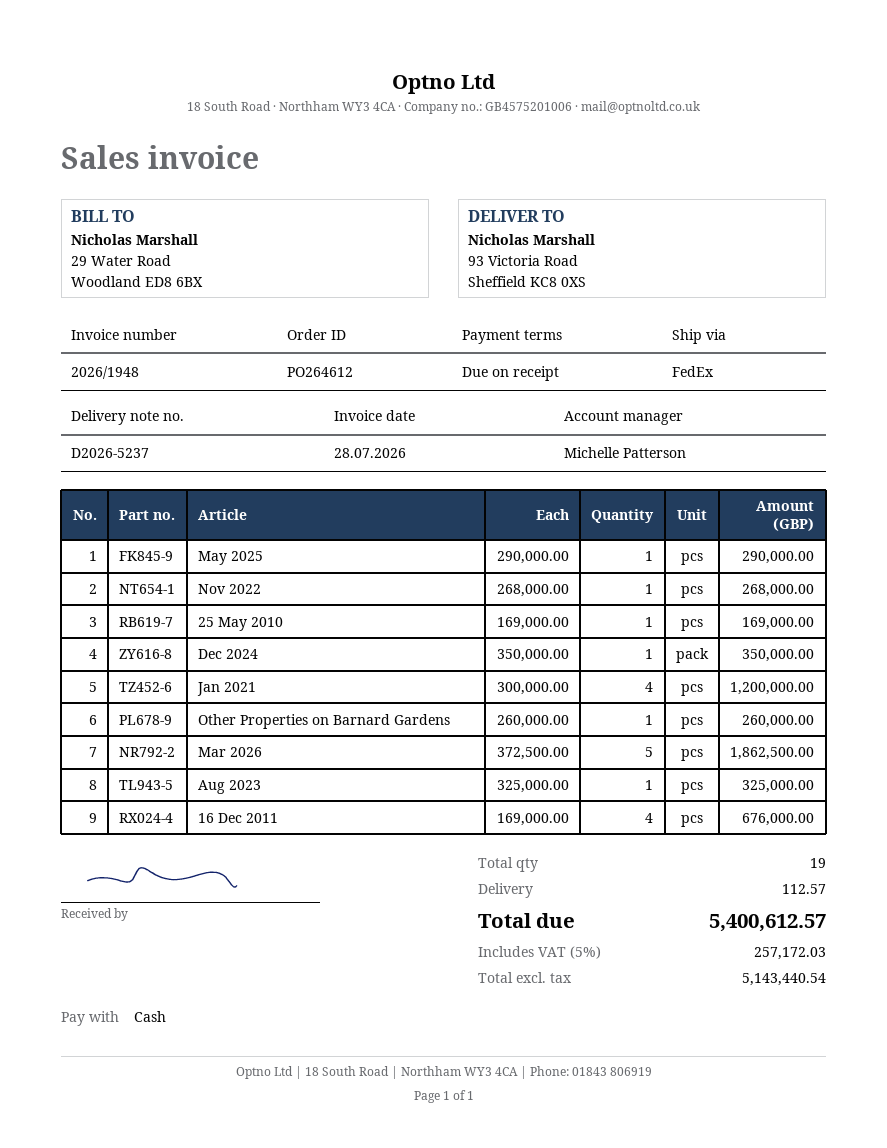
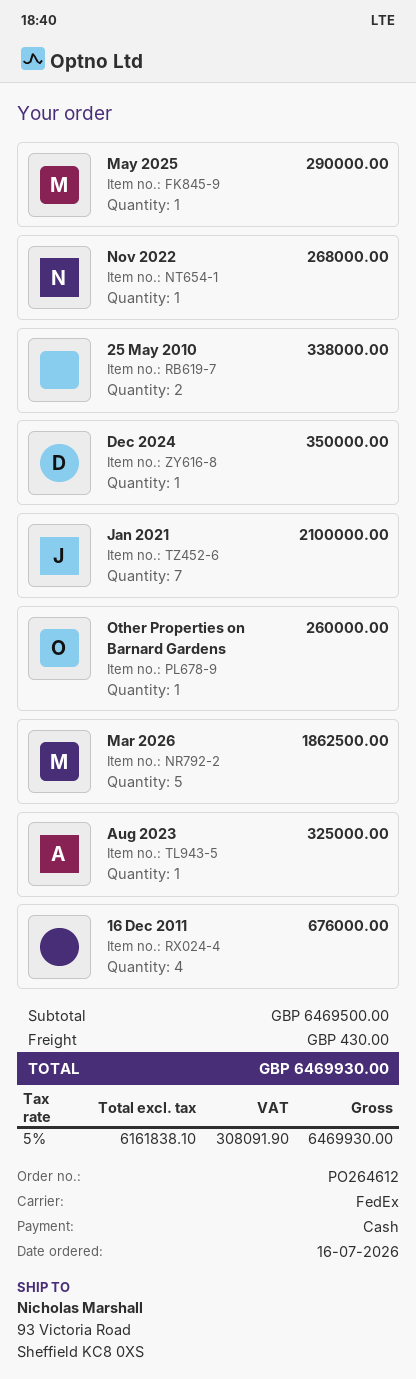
25 May 2010: 1 for 169000.00 -> 2 for 338000.00
Jan 2021: 4 for 1200000.00 -> 7 for 2100000.00
shipping: 112.57 -> 430.00
net: 5143440.54 -> 6161838.10
tax: 5% = 257172.03 -> 5% = 308091.90
total: 5400612.57 -> 6469930.00

